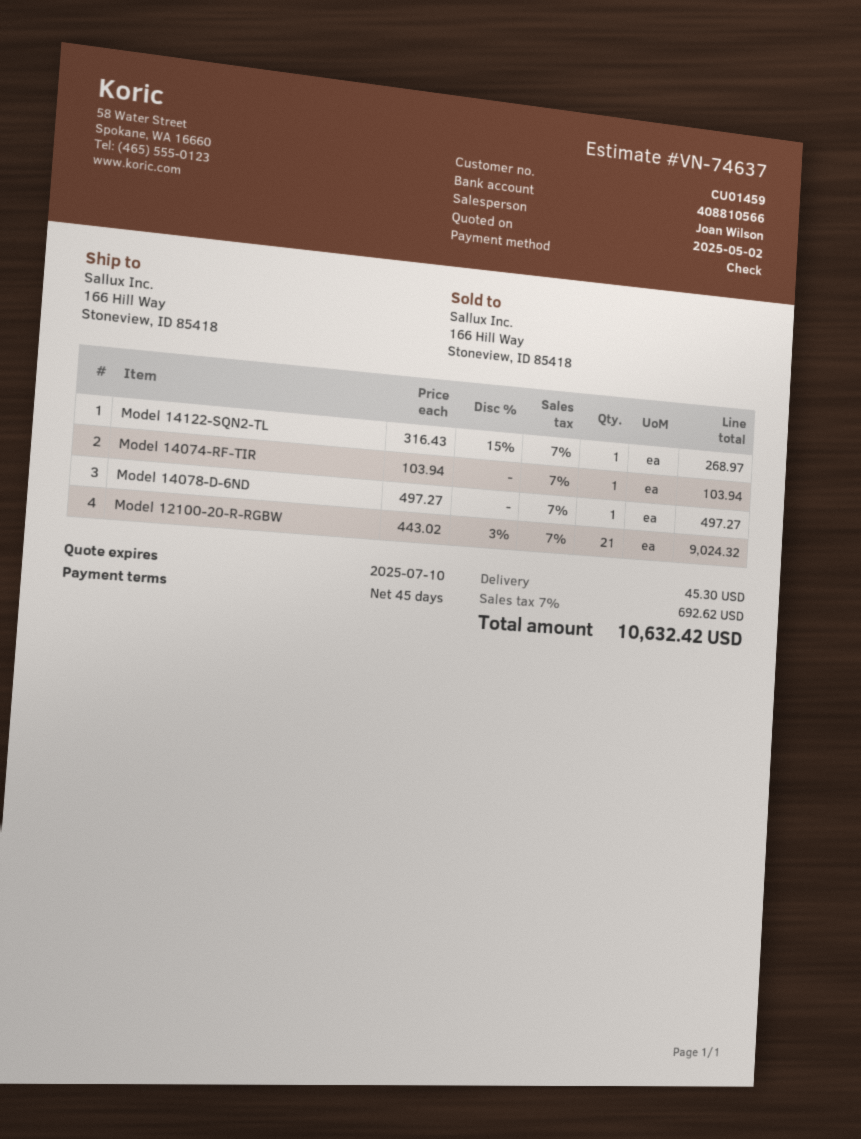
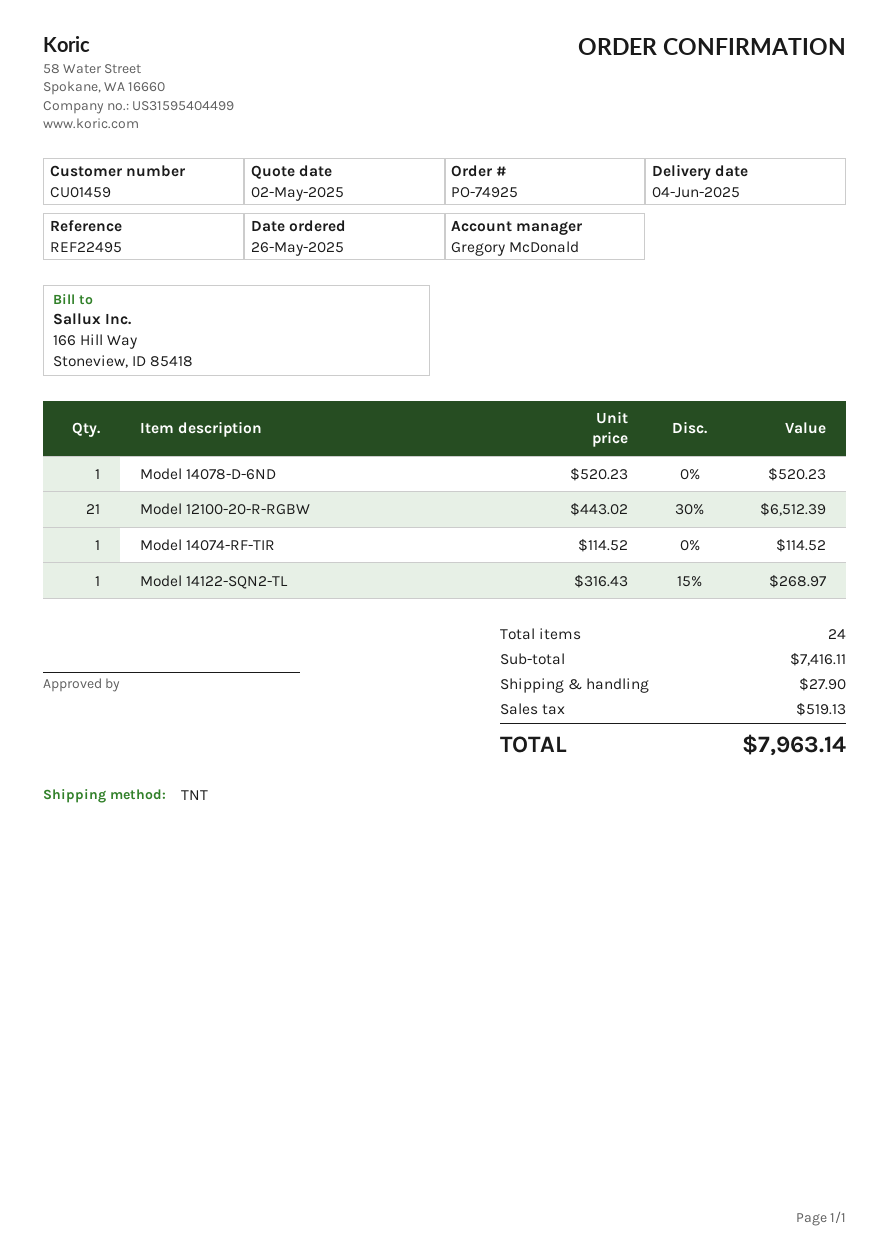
sales rep: Joan Wilson -> Gregory McDonald
Model 14074-RF-TIR: 1 x 103.94 = 103.94 -> 1 x 114.52 = 114.52
Model 14078-D-6ND: 1 x 497.27 = 497.27 -> 1 x 520.23 = 520.23
Model 12100-20-R-RGBW: 21 x 443.02 - 3% = 9024.32 -> 21 x 443.02 - 30% = 6512.39
shipping: 45.30 -> 27.90
tax: 692.62 -> 519.13
total: 10632.42 -> 7963.14

